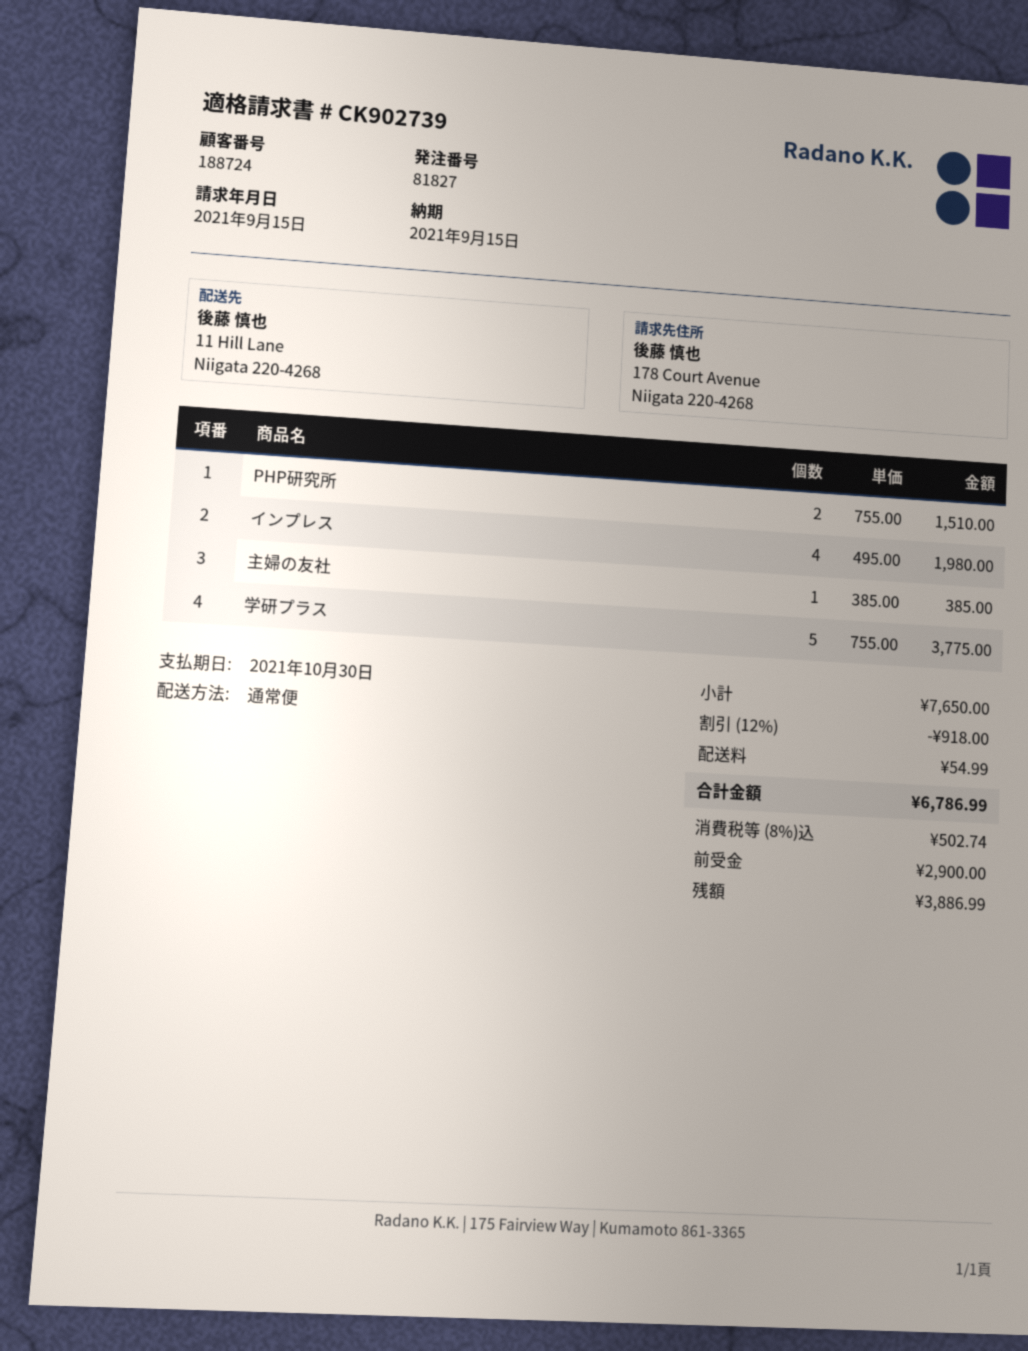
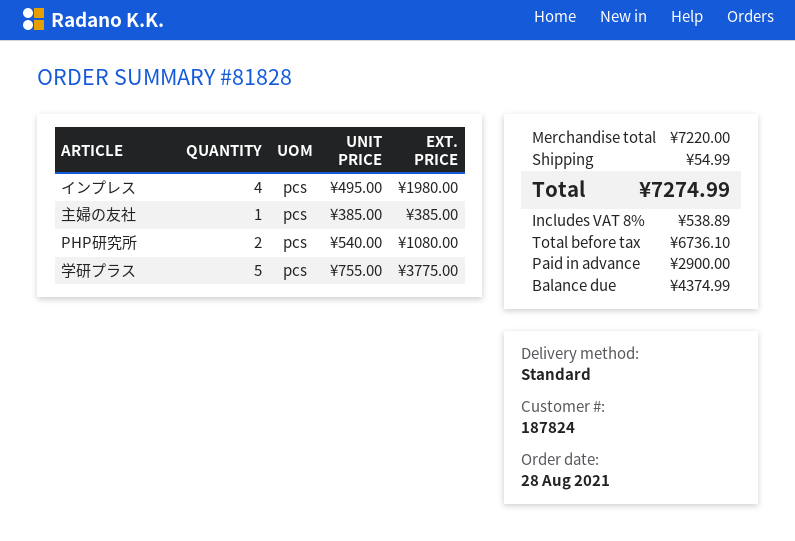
order number: 81827 -> 81828
customer number: 188724 -> 187824
PHP研究所: 2 x 755.00 = 1510.00 -> 2 x 540.00 = 1080.00
subtotal: 7650.00 -> 7220.00
discount: 12% = 918.00 -> none
tax: 8% = 502.74 -> 8% = 538.89
total: 6786.99 -> 7274.99
balance: 3886.99 -> 4374.99

